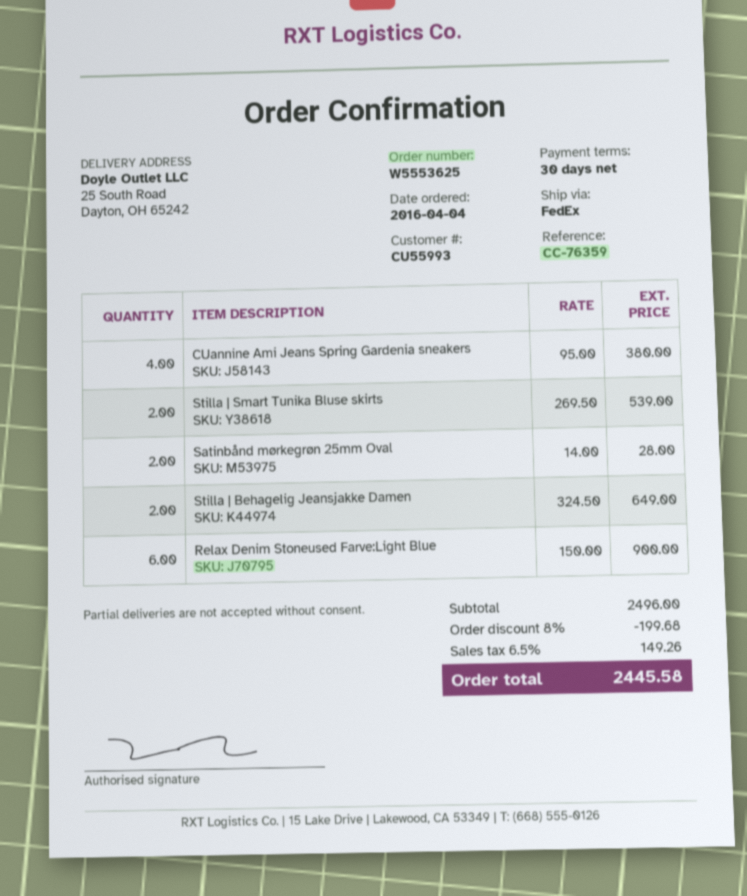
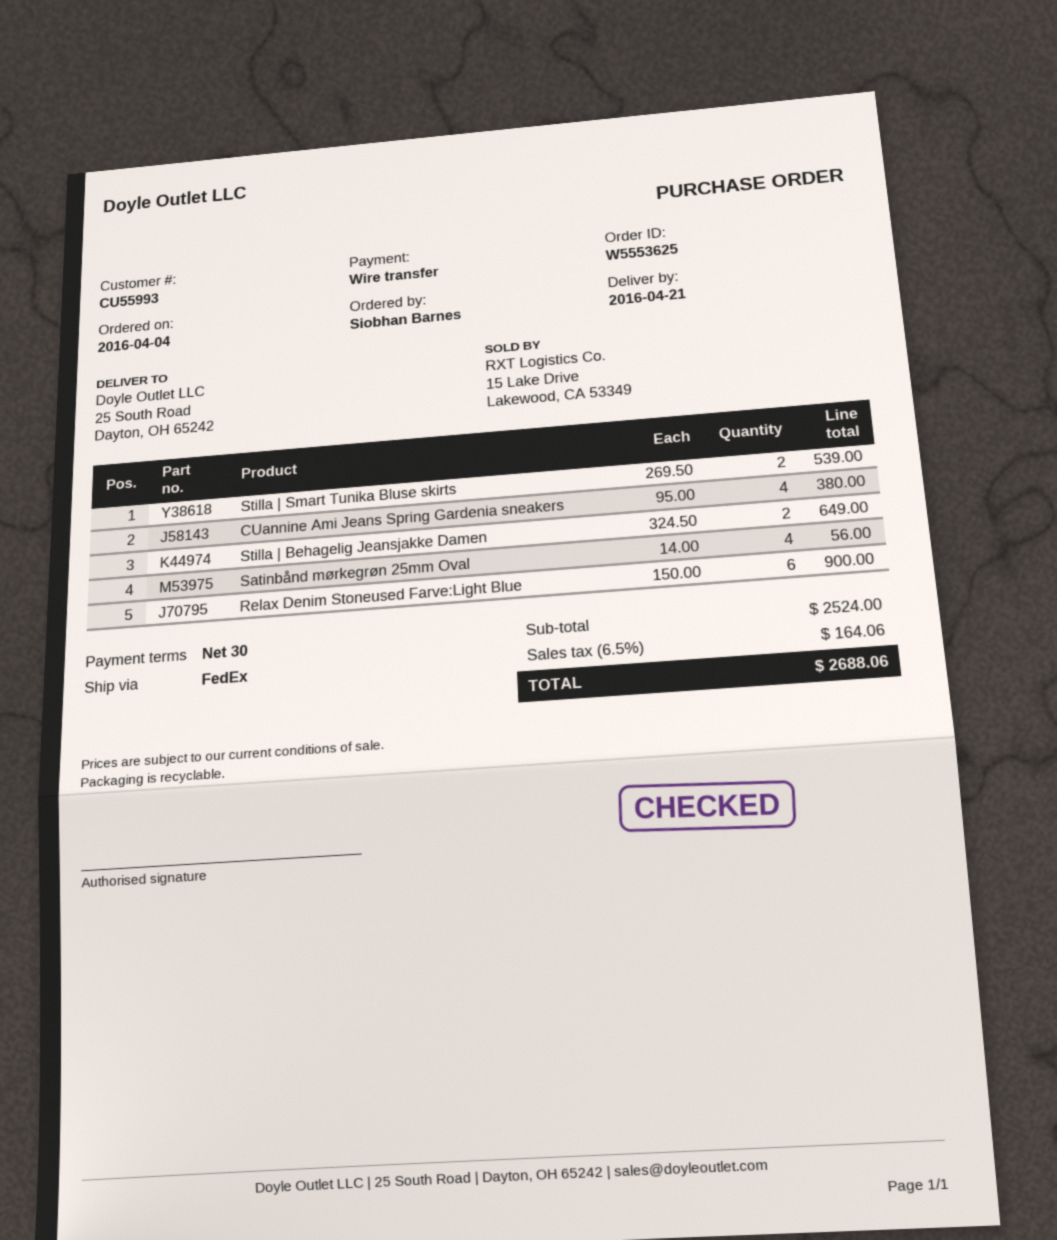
Satinbånd mørkegrøn 25mm Oval: 2 x 14.00 = 28.00 -> 4 x 14.00 = 56.00
subtotal: 2496.00 -> 2524.00
discount: 8% = 199.68 -> none
tax: 6.5% = 149.26 -> 6.5% = 164.06
total: 2445.58 -> 2688.06

